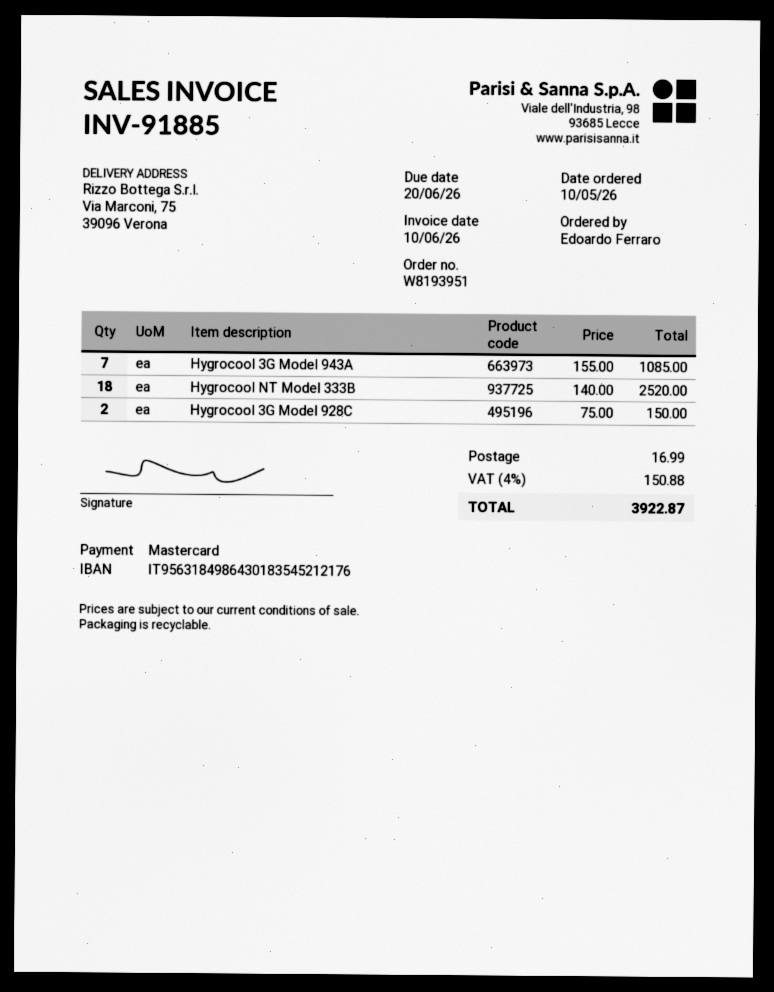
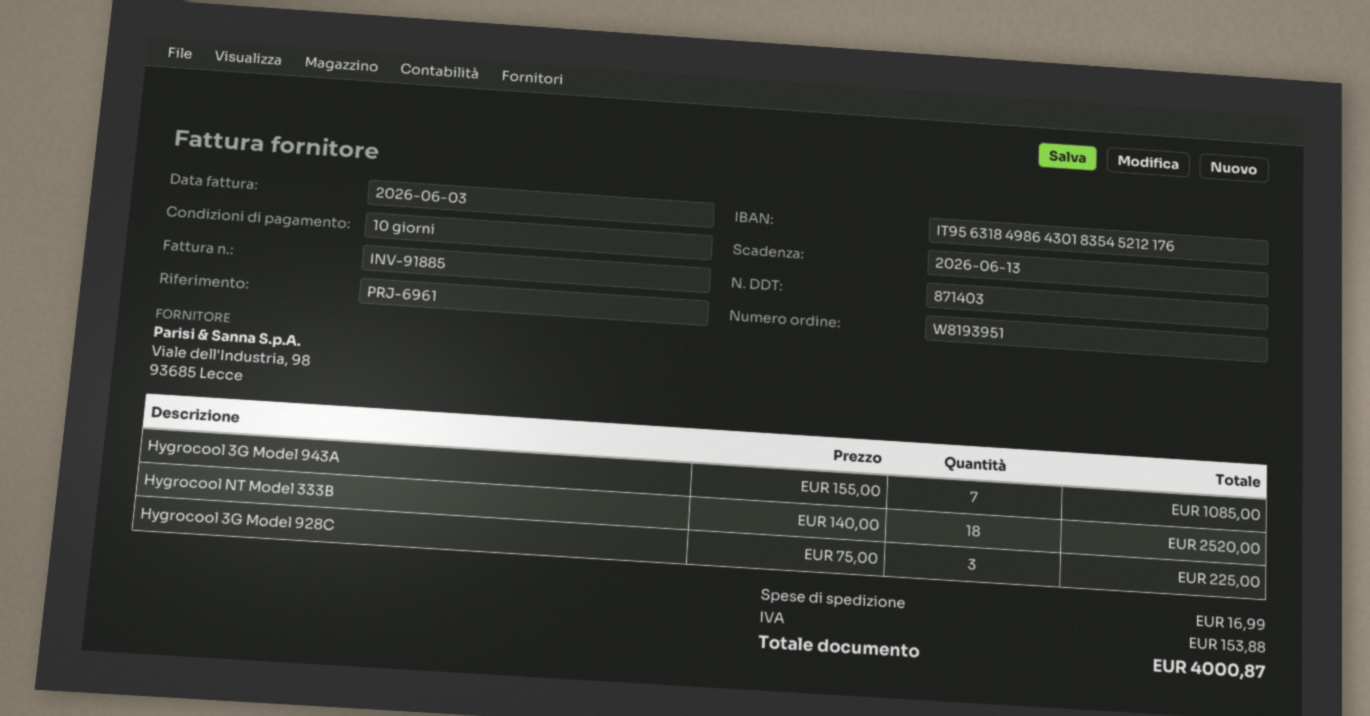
invoice date: 2026-06-10 -> 2026-06-03
due date: 2026-06-20 -> 2026-06-13
Hygrocool 3G Model 928C: 2 x 75.00 = 150.00 -> 3 x 75.00 = 225.00
tax: 150.88 -> 153.88
total: 3922.87 -> 4000.87

